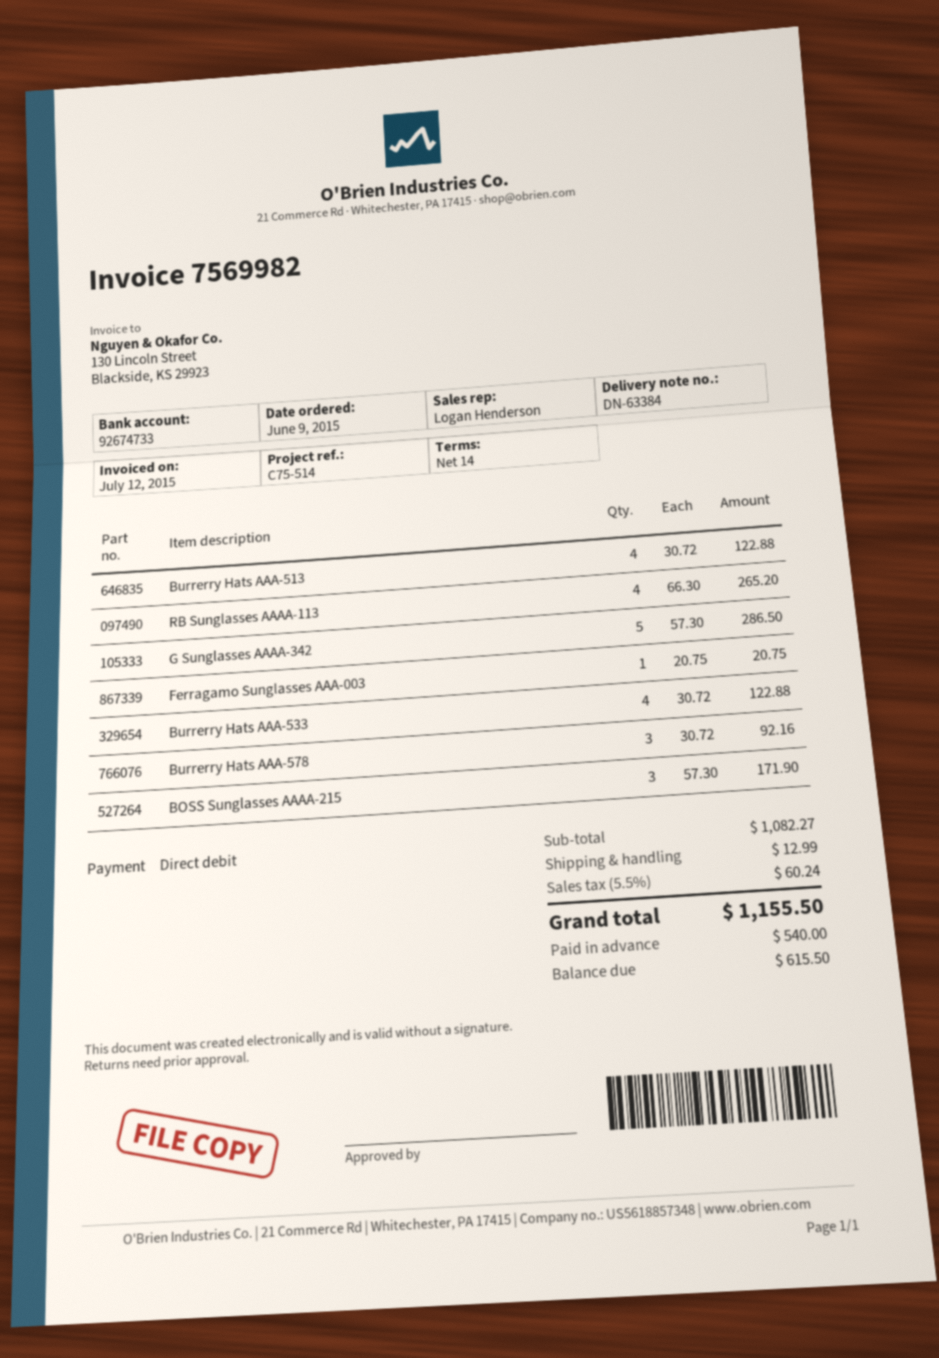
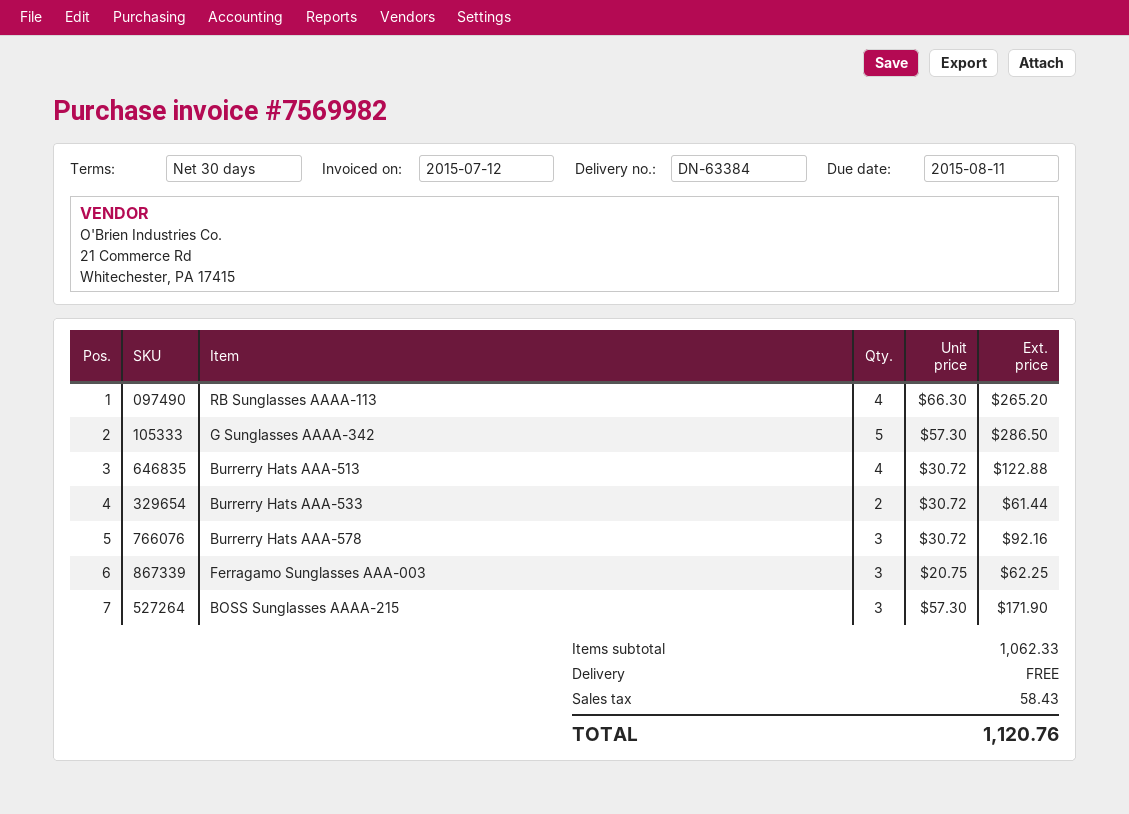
payment terms: 14 days -> 30 days
Ferragamo Sunglasses AAA-003: 1 x 20.75 = 20.75 -> 3 x 20.75 = 62.25
Burrerry Hats AAA-533: 4 x 30.72 = 122.88 -> 2 x 30.72 = 61.44
subtotal: 1082.27 -> 1062.33
shipping: 12.99 -> 0.00
tax: 60.24 -> 58.43
total: 1155.50 -> 1120.76

